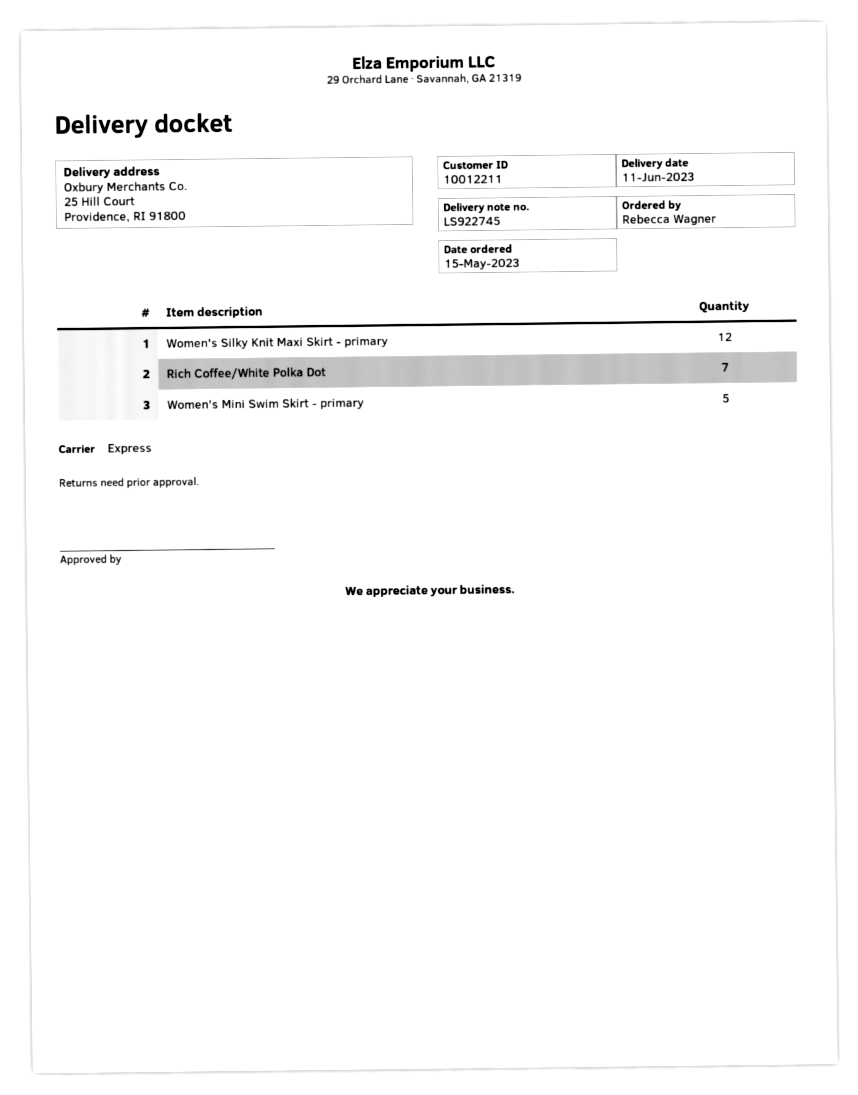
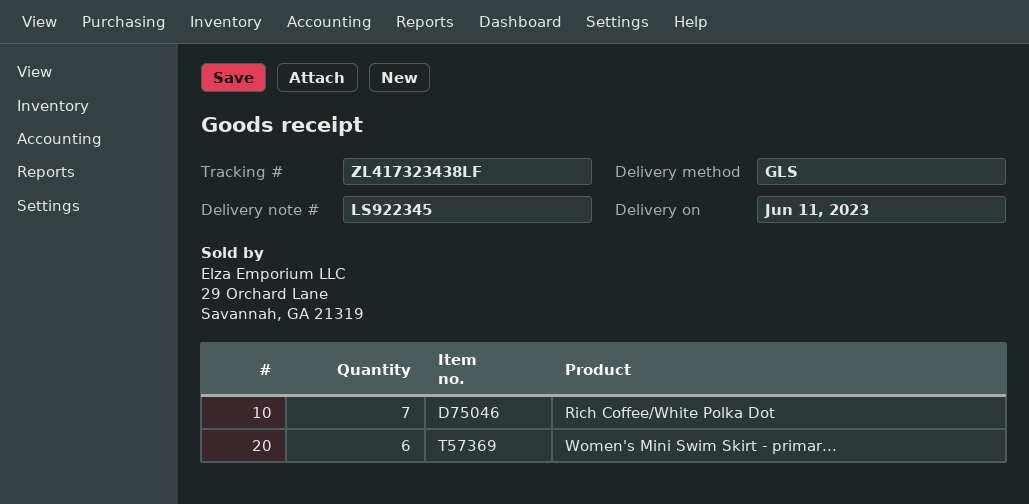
delivery note number: LS922745 -> LS922345
shipping method: express -> GLS
Women's Silky Knit Maxi Skirt - primary: 12 -> none
Women's Mini Swim Skirt - primary: 5 -> 6

